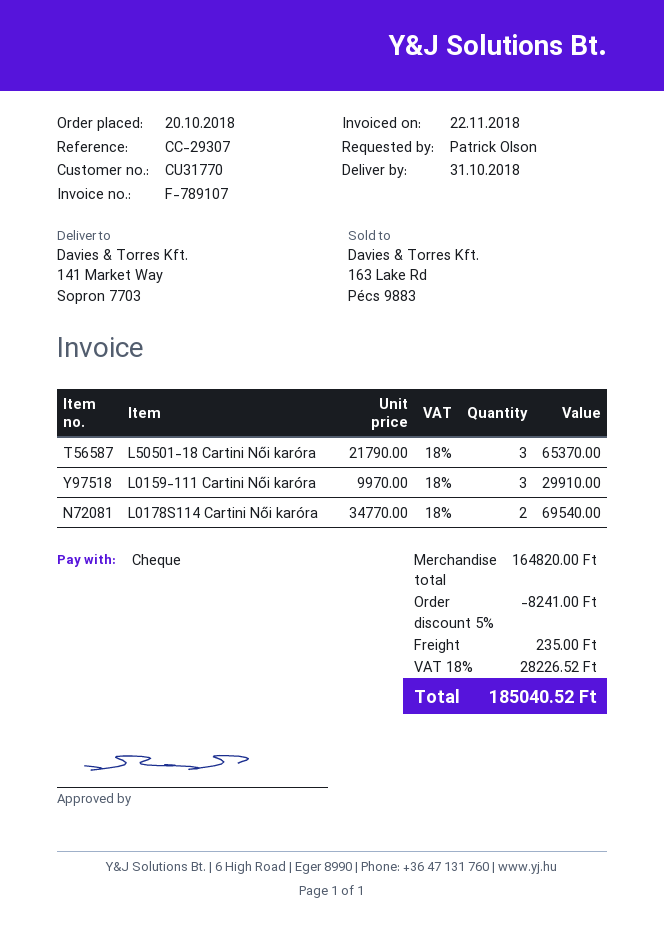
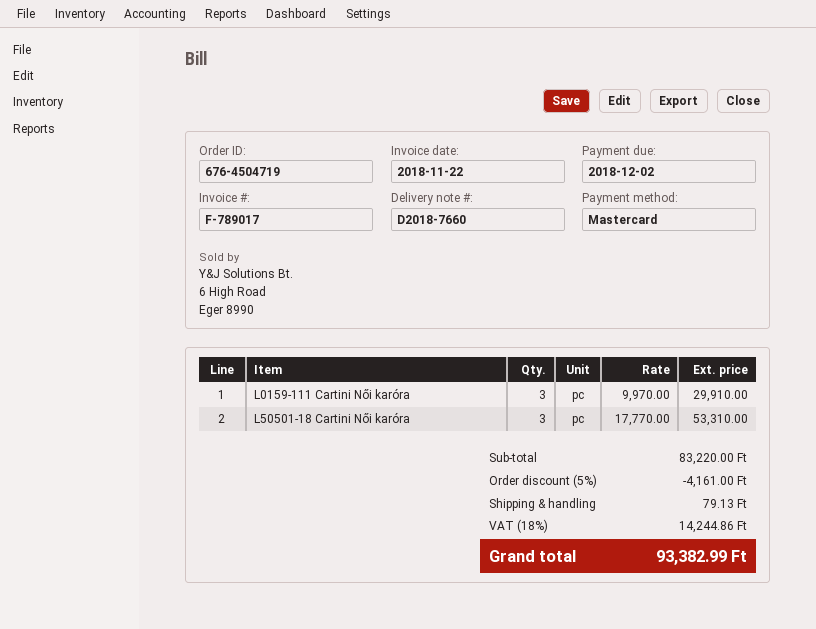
invoice number: F-789107 -> F-789017
payment method: cheque -> Mastercard
L50501-18 Cartini Női karóra: 3 x 21790.00 = 65370.00 -> 3 x 17770.00 = 53310.00
L0178S114 Cartini Női karóra: 2 x 34770.00 = 69540.00 -> none
subtotal: 164820.00 -> 83220.00
discount: 5% = 8241.00 -> 5% = 4161.00
shipping: 235.00 -> 79.13
tax: 18% = 28226.52 -> 18% = 14244.86
total: 185040.52 -> 93382.99

